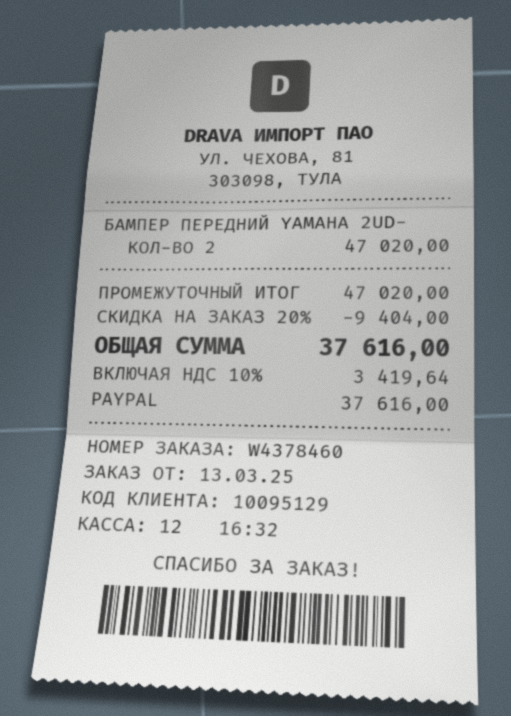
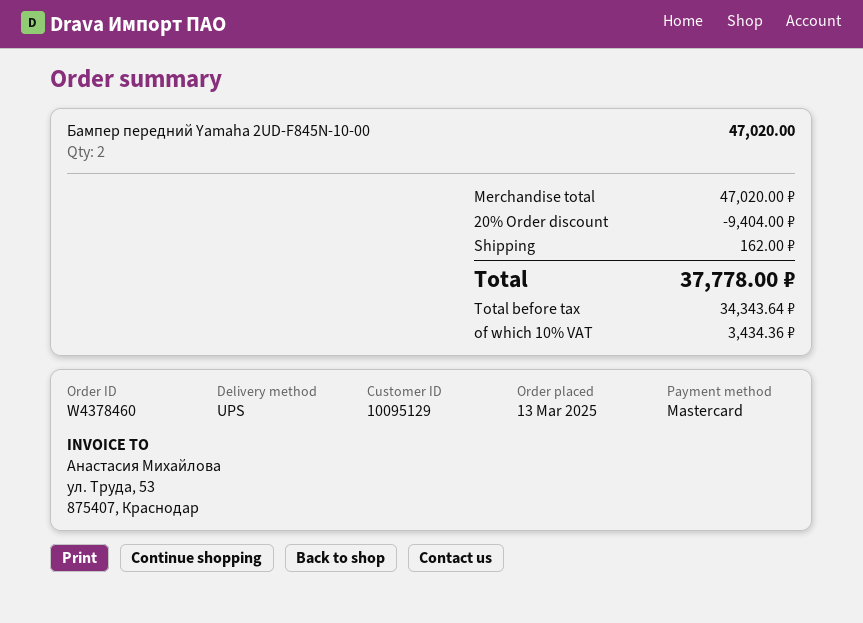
payment method: PayPal -> Mastercard
shipping: none -> 162.00
tax: 10% = 3419.64 -> 10% = 3434.36
total: 37616.00 -> 37778.00

